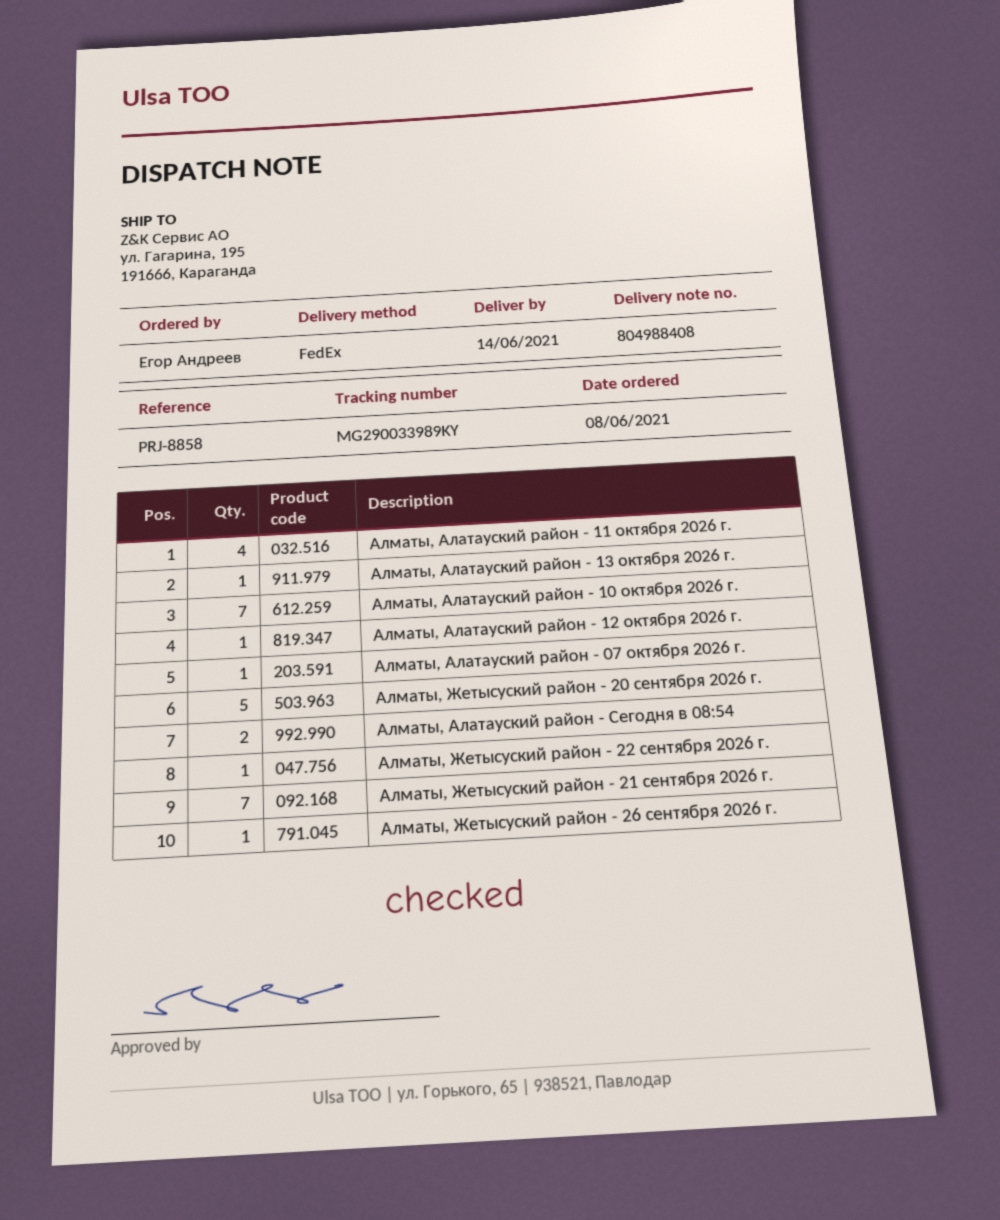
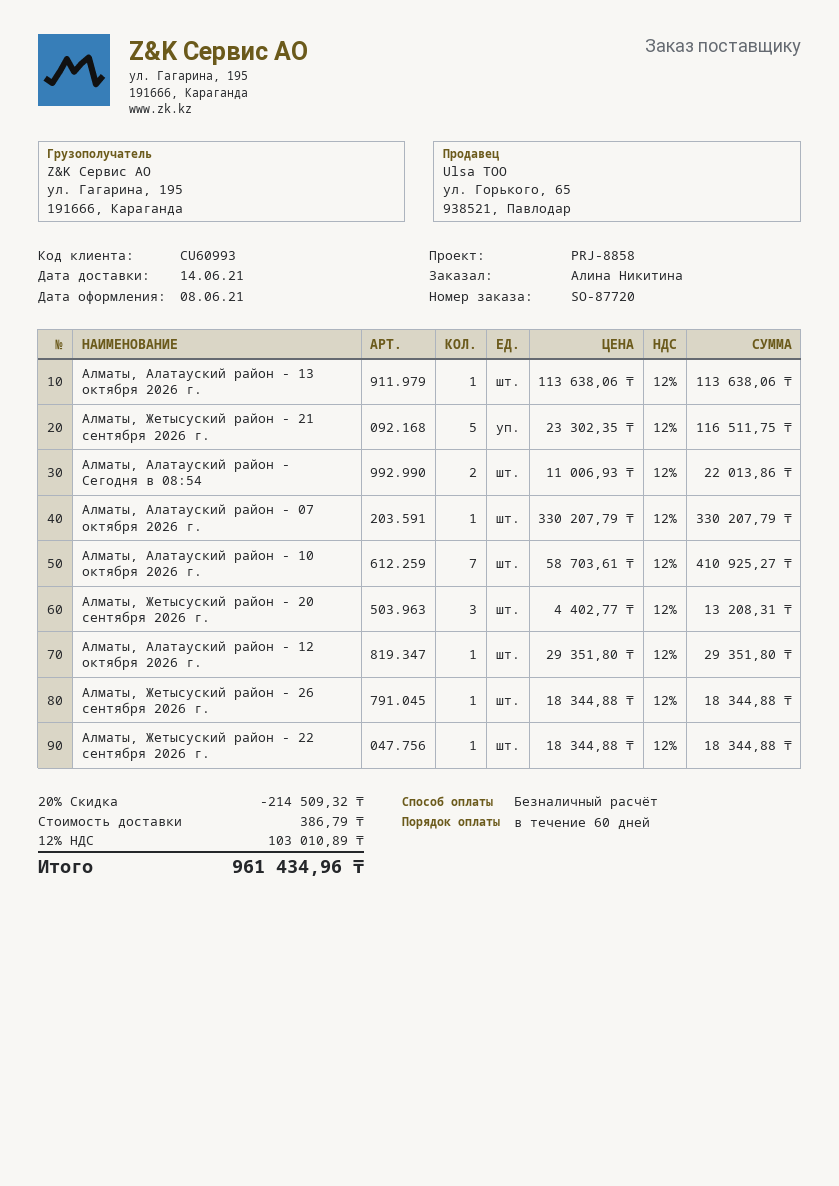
ordered by: Егор Андреев -> Алина Никитина
Алматы, Алатауский район - 11 октября 2026 г.: 4 -> none
Алматы, Жетысуский район - 20 сентября 2026 г.: 5 -> 3
Алматы, Жетысуский район - 21 сентября 2026 г.: 7 -> 5

